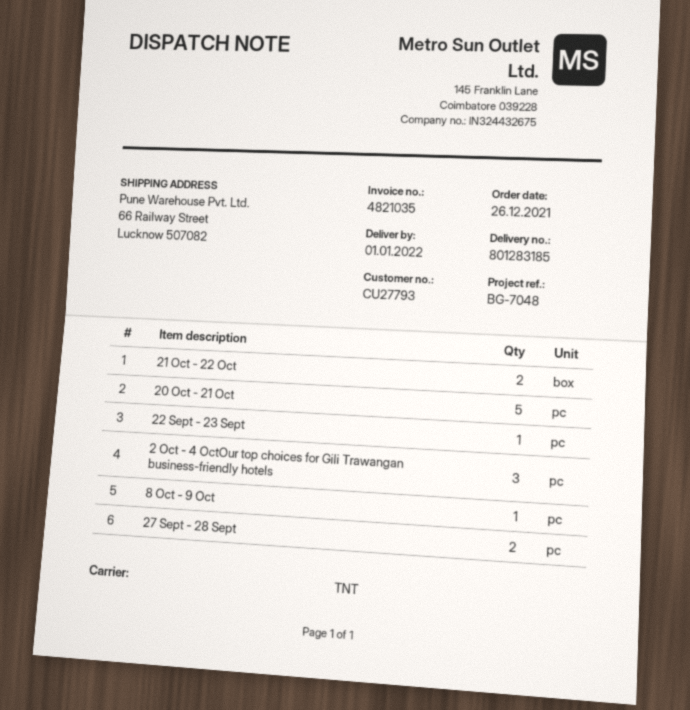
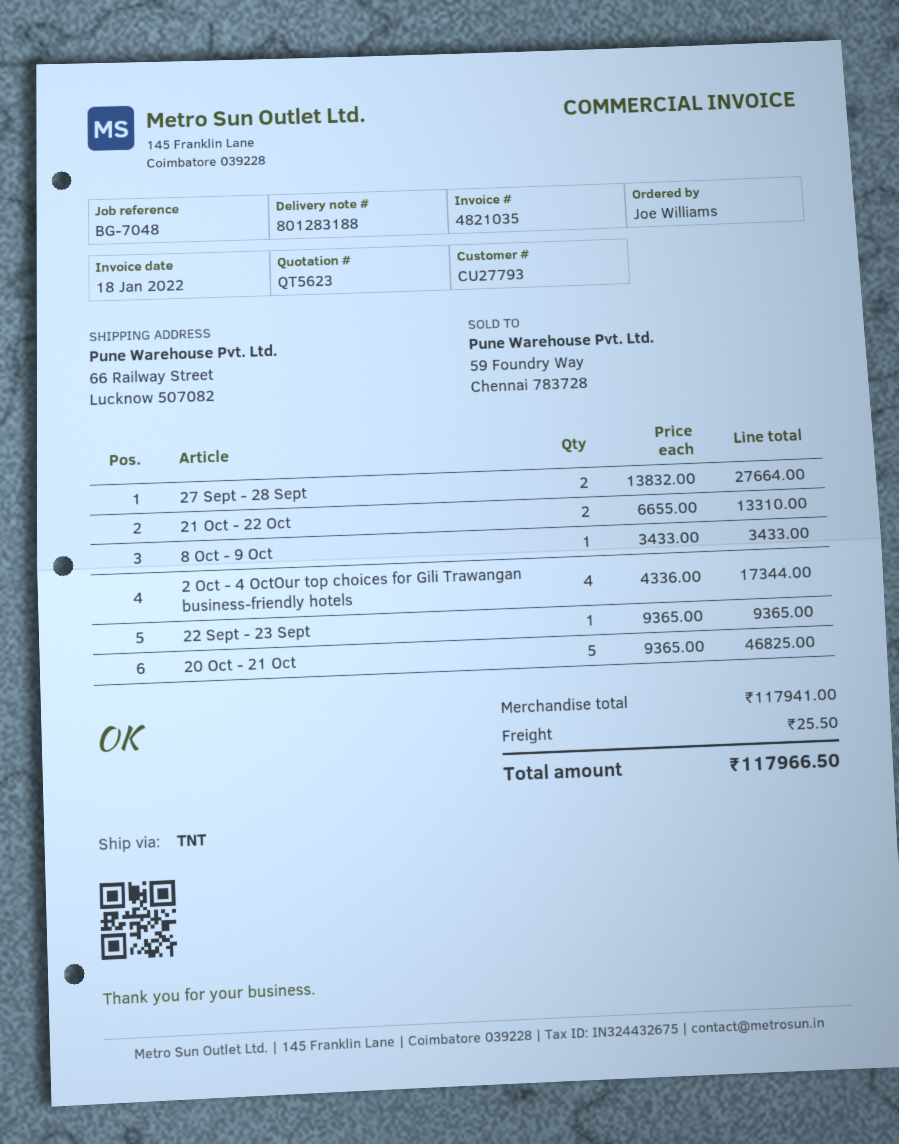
delivery note number: 801283185 -> 801283188
2 Oct - 4 OctOur top choices for Gili Trawangan business-friendly hotels: 3 -> 4

